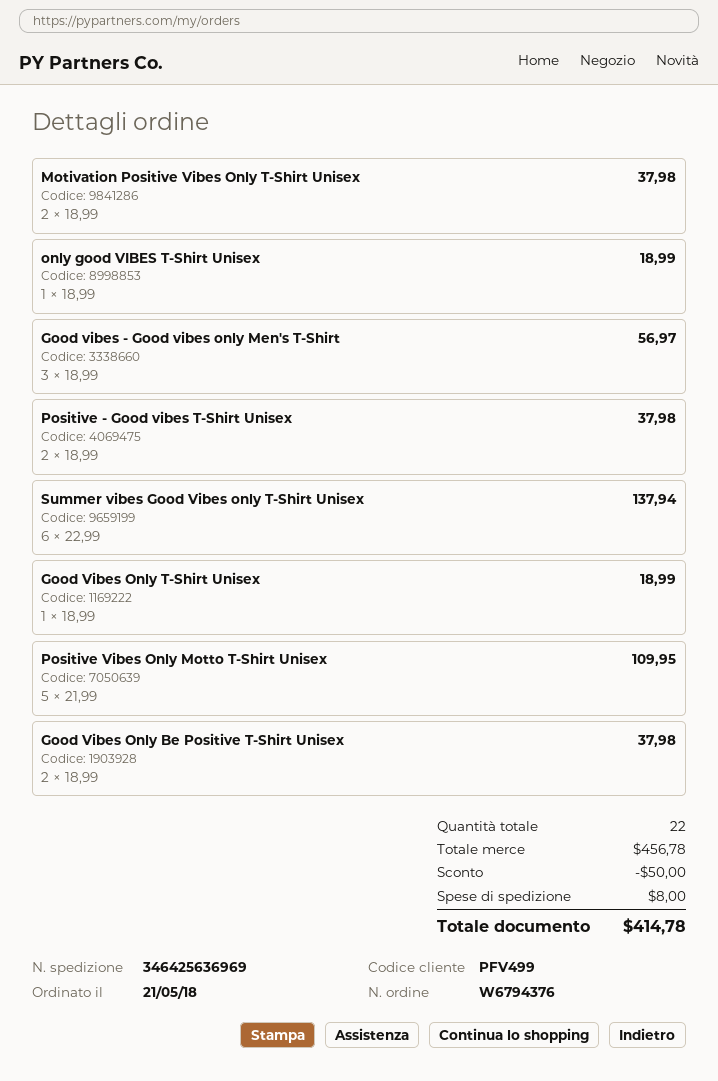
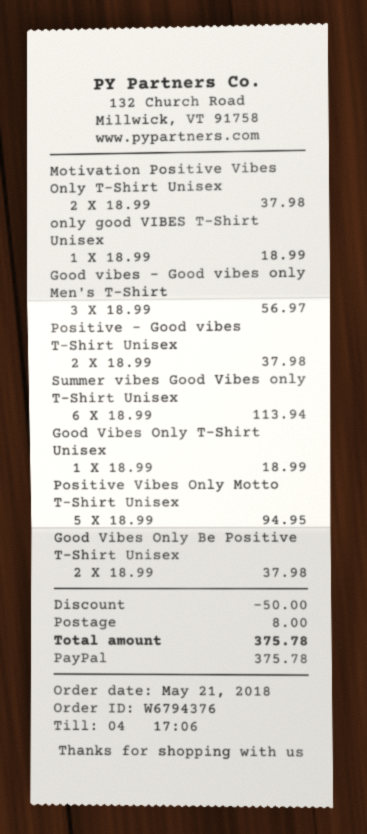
Summer vibes Good Vibes only T-Shirt Unisex: 6 x 22.99 = 137.94 -> 6 x 18.99 = 113.94
Positive Vibes Only Motto T-Shirt Unisex: 5 x 21.99 = 109.95 -> 5 x 18.99 = 94.95
total: 414.78 -> 375.78

